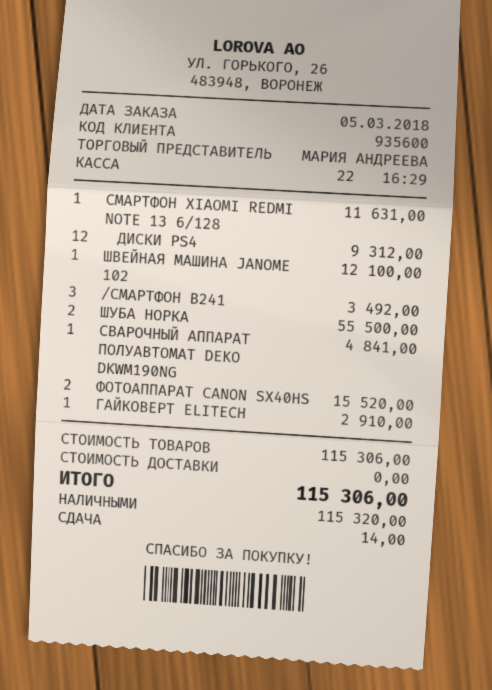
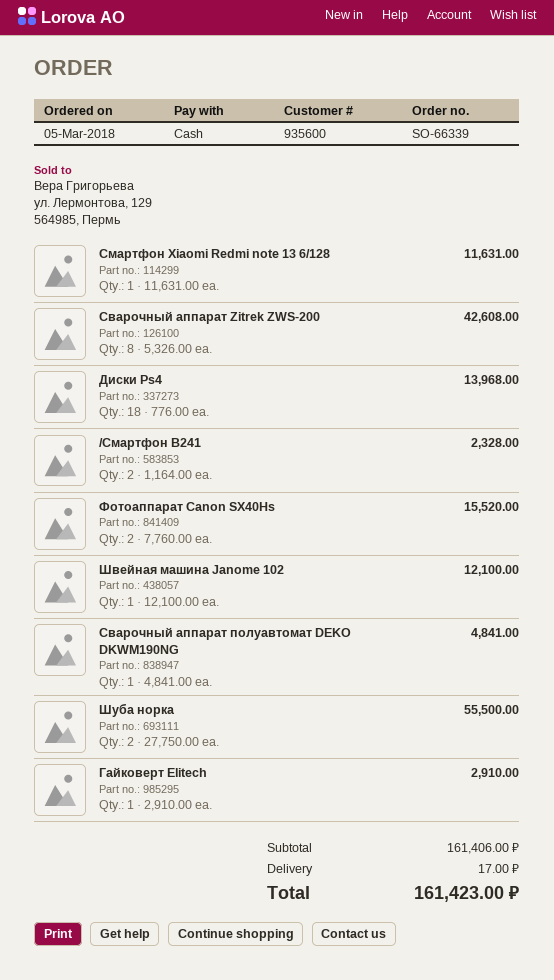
ДИСКИ PS4: 12 for 9312.00 -> 18 for 13968.00
/СМАРТФОН B241: 3 for 3492.00 -> 2 for 2328.00
Сварочный аппарат Zitrek ZWS-200: none -> 8 for 42608.00
subtotal: 115306.00 -> 161406.00
shipping: 0.00 -> 17.00
total: 115306.00 -> 161423.00

